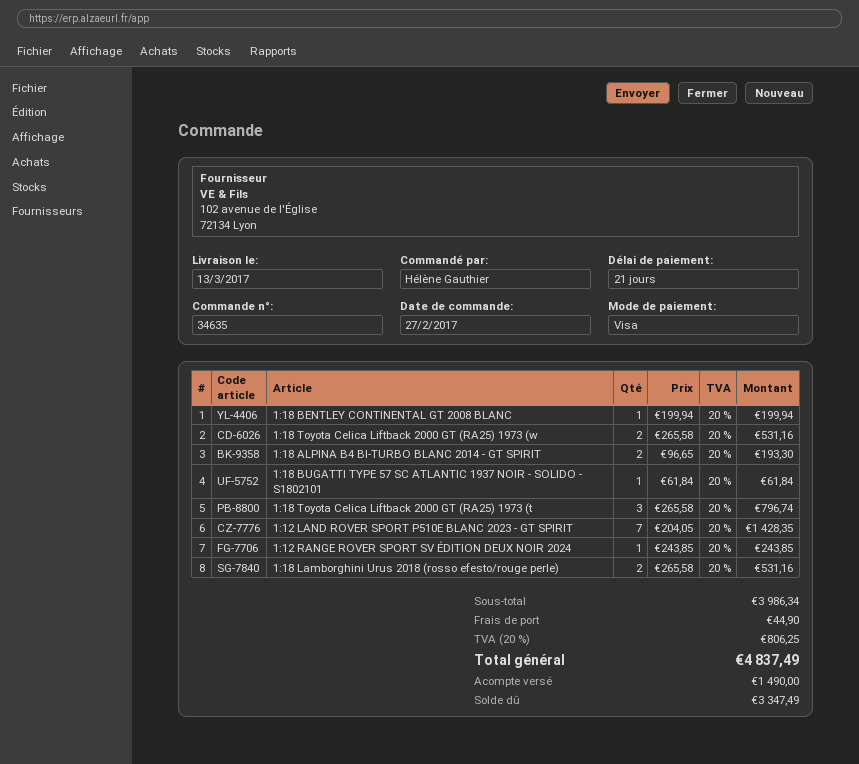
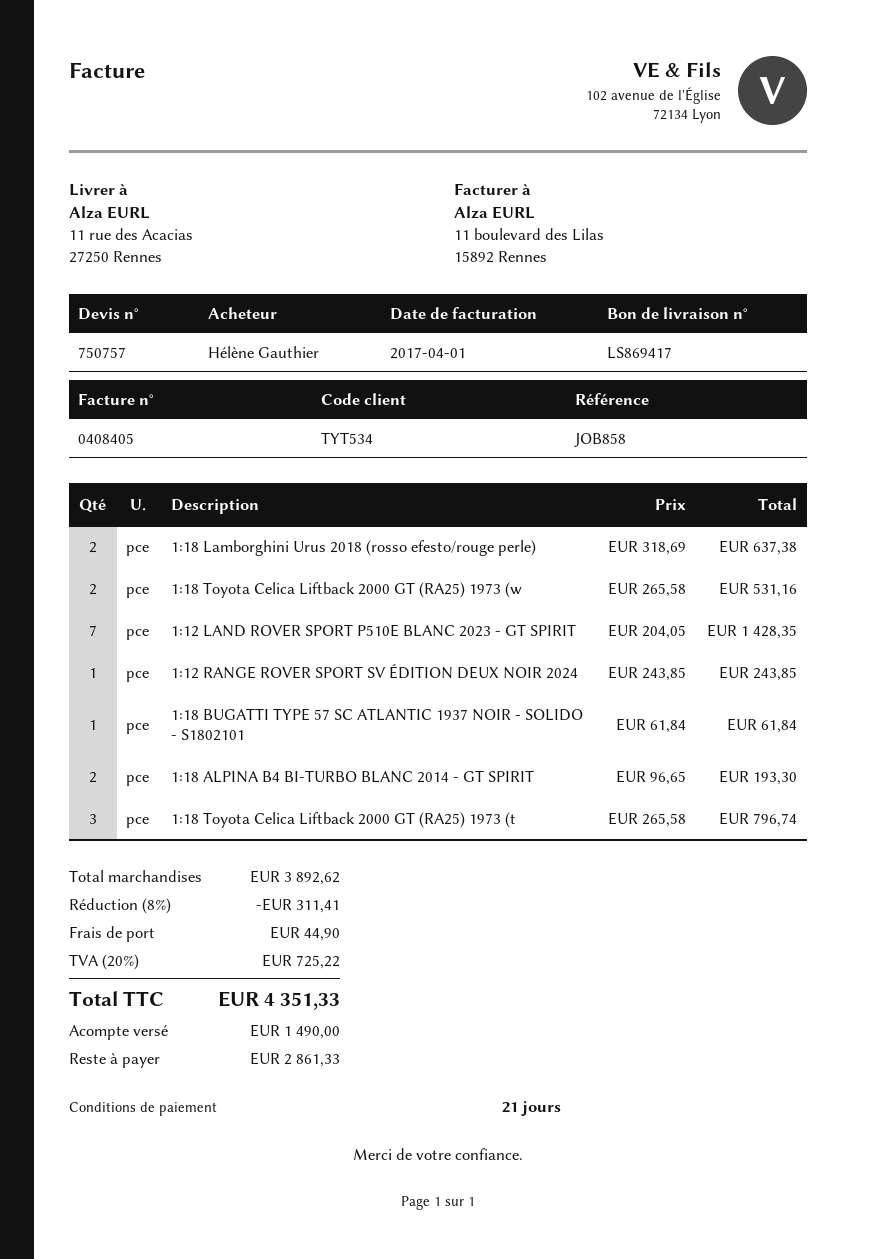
1:18 BENTLEY CONTINENTAL GT 2008 BLANC: 1 x 199.94 = 199.94 -> none
1:18 Lamborghini Urus 2018 (rosso efesto/rouge perle): 2 x 265.58 = 531.16 -> 2 x 318.69 = 637.38
subtotal: 3986.34 -> 3892.62
discount: none -> 8% = 311.41
tax: 20% = 806.25 -> 20% = 725.22
total: 4837.49 -> 4351.33
balance: 3347.49 -> 2861.33

